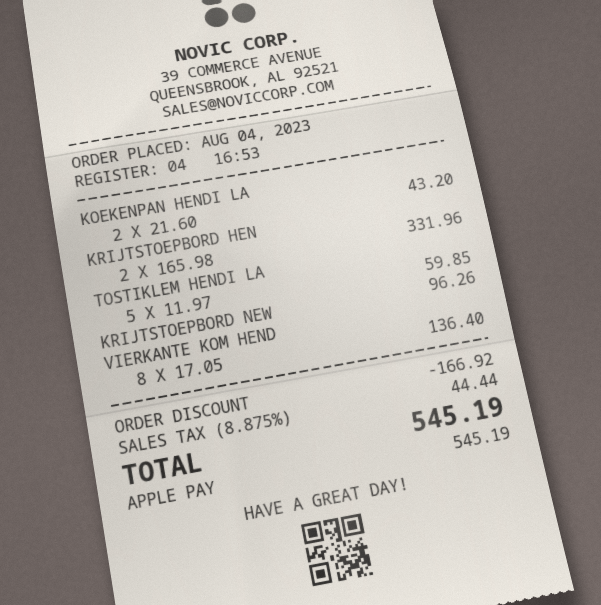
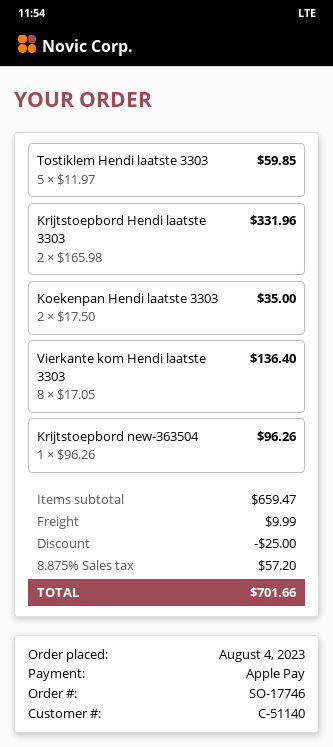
KOEKENPAN HENDI LA: 2 x 21.60 = 43.20 -> 2 x 17.50 = 35.00
discount: 166.92 -> 25.00
shipping: none -> 9.99
tax: 8.875% = 44.44 -> 8.875% = 57.20
total: 545.19 -> 701.66

